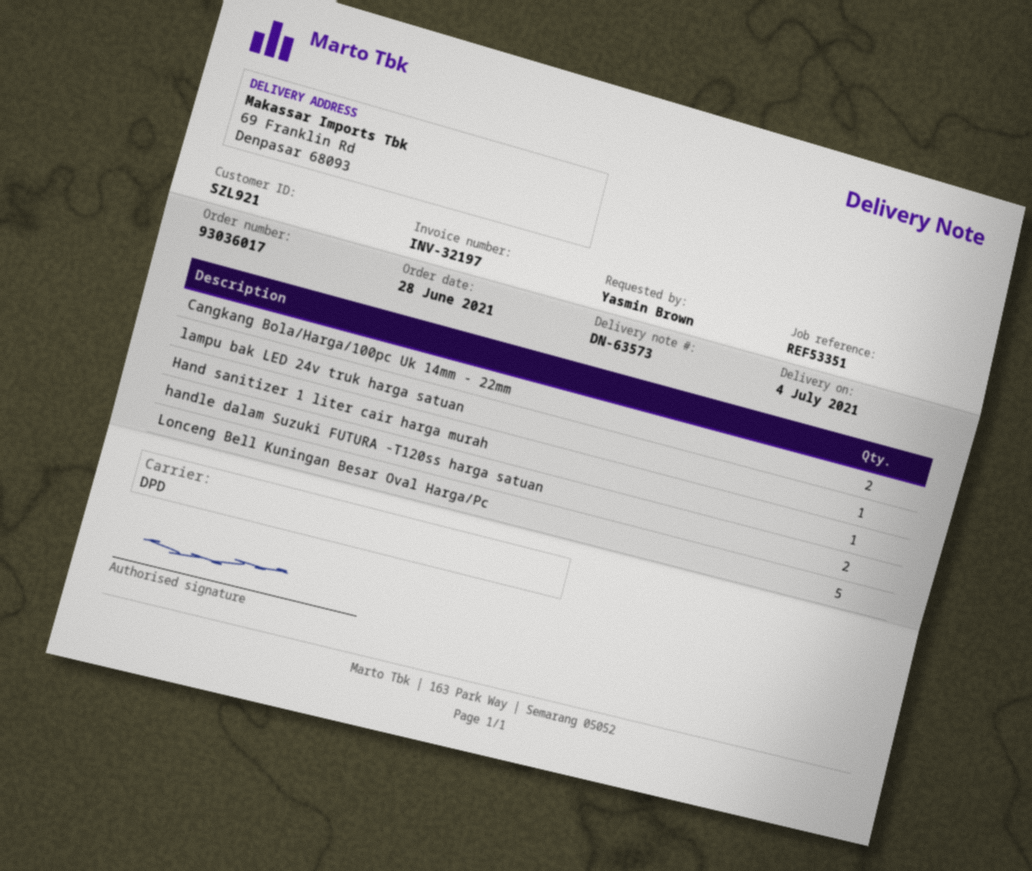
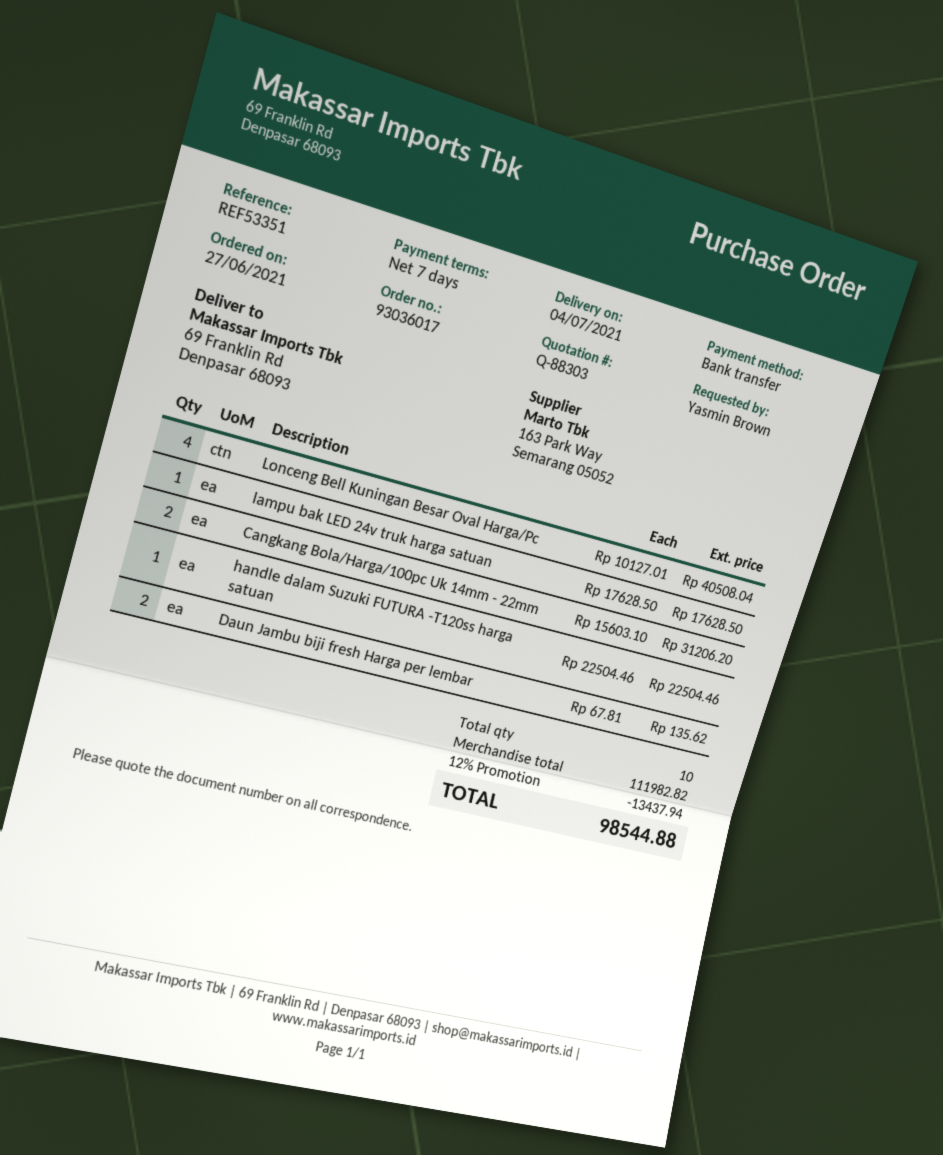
order date: 2021-06-28 -> 2021-06-27
Hand sanitizer 1 liter cair harga murah: 1 -> none
handle dalam Suzuki FUTURA -T120ss harga satuan: 2 -> 1
Lonceng Bell Kuningan Besar Oval Harga/Pc: 5 -> 4
Daun Jambu biji fresh Harga per lembar: none -> 2

